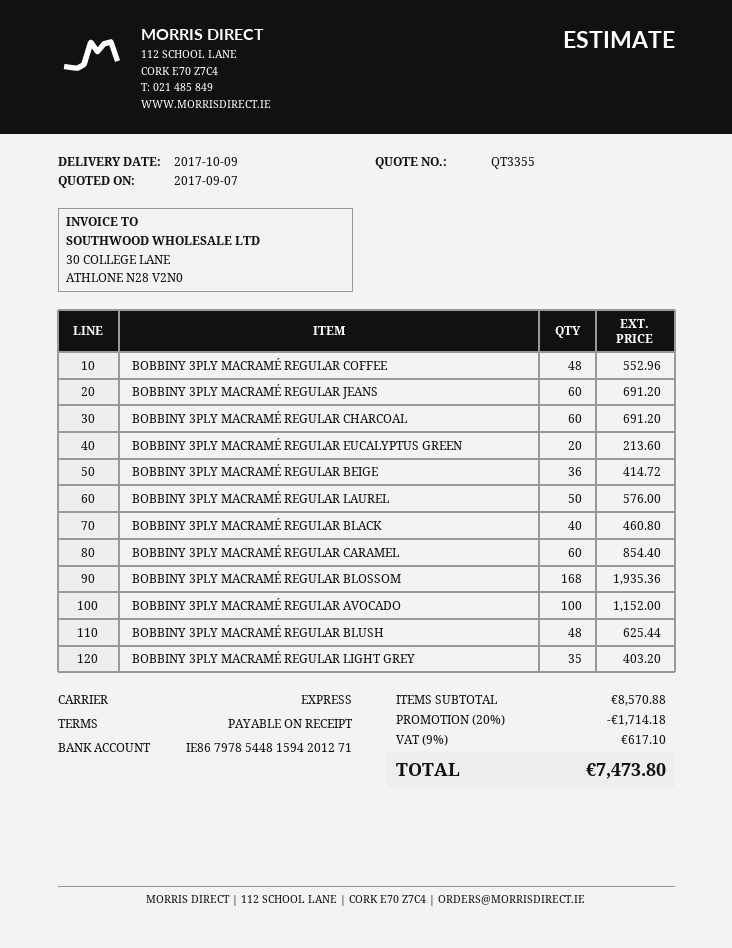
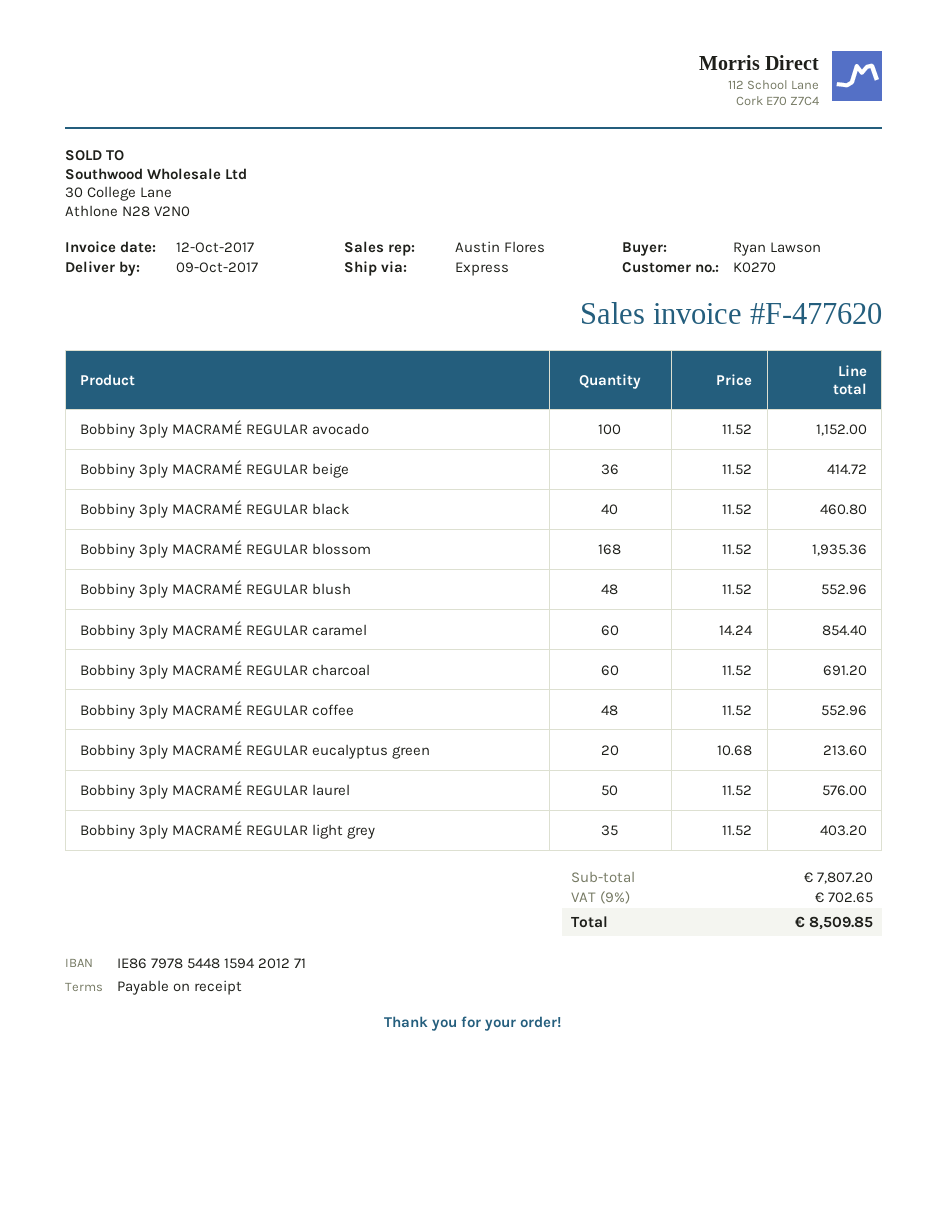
BOBBINY 3PLY MACRAMÉ REGULAR JEANS: 60 for 691.20 -> none
BOBBINY 3PLY MACRAMÉ REGULAR BLUSH: 48 for 625.44 -> 48 for 552.96
subtotal: 8570.88 -> 7807.20
discount: 20% = 1714.18 -> none
tax: 9% = 617.10 -> 9% = 702.65
total: 7473.80 -> 8509.85

